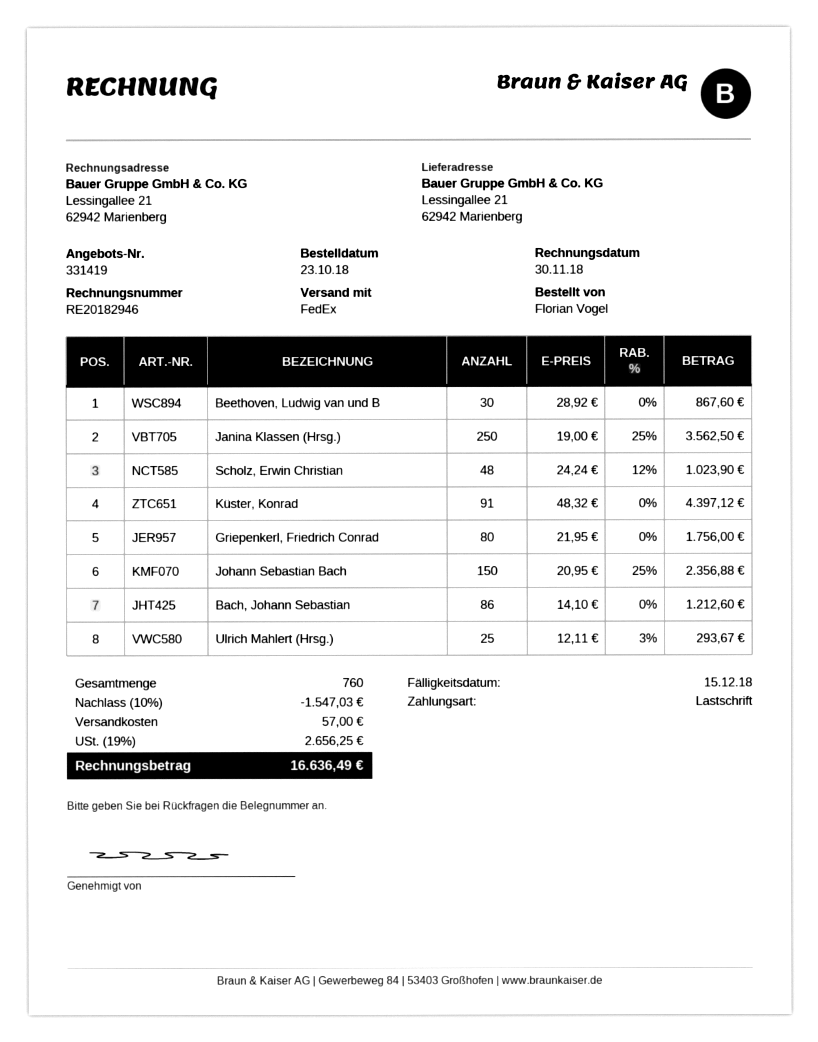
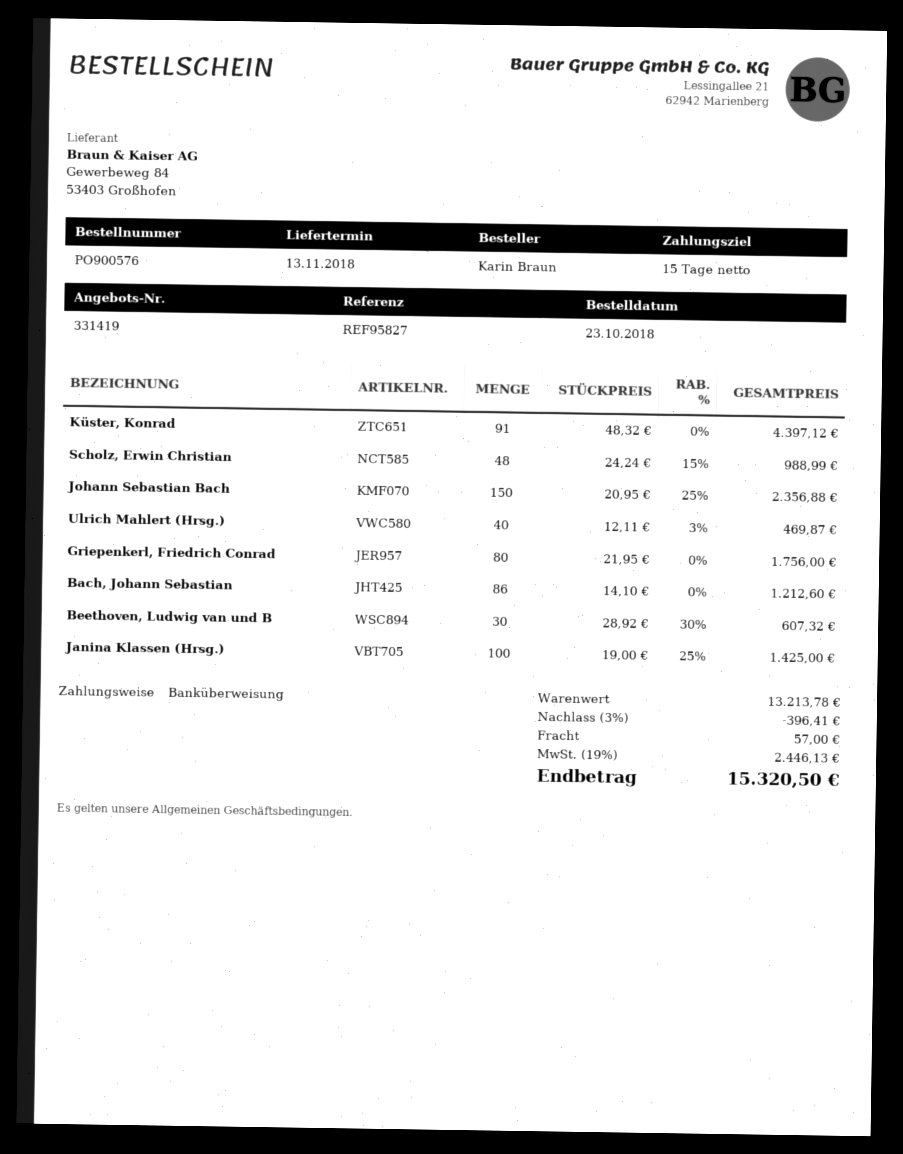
ordered by: Florian Vogel -> Karin Braun
payment method: direct debit -> bank transfer
Beethoven, Ludwig van und B: 30 x 28.92 = 867.60 -> 30 x 28.92 - 30% = 607.32
Janina Klassen (Hrsg.): 250 x 19.00 - 25% = 3562.50 -> 100 x 19.00 - 25% = 1425.00
Scholz, Erwin Christian: 48 x 24.24 - 12% = 1023.90 -> 48 x 24.24 - 15% = 988.99
Ulrich Mahlert (Hrsg.): 25 x 12.11 - 3% = 293.67 -> 40 x 12.11 - 3% = 469.87
discount: 10% = 1547.03 -> 3% = 396.41
tax: 19% = 2656.25 -> 19% = 2446.13
total: 16636.49 -> 15320.50

